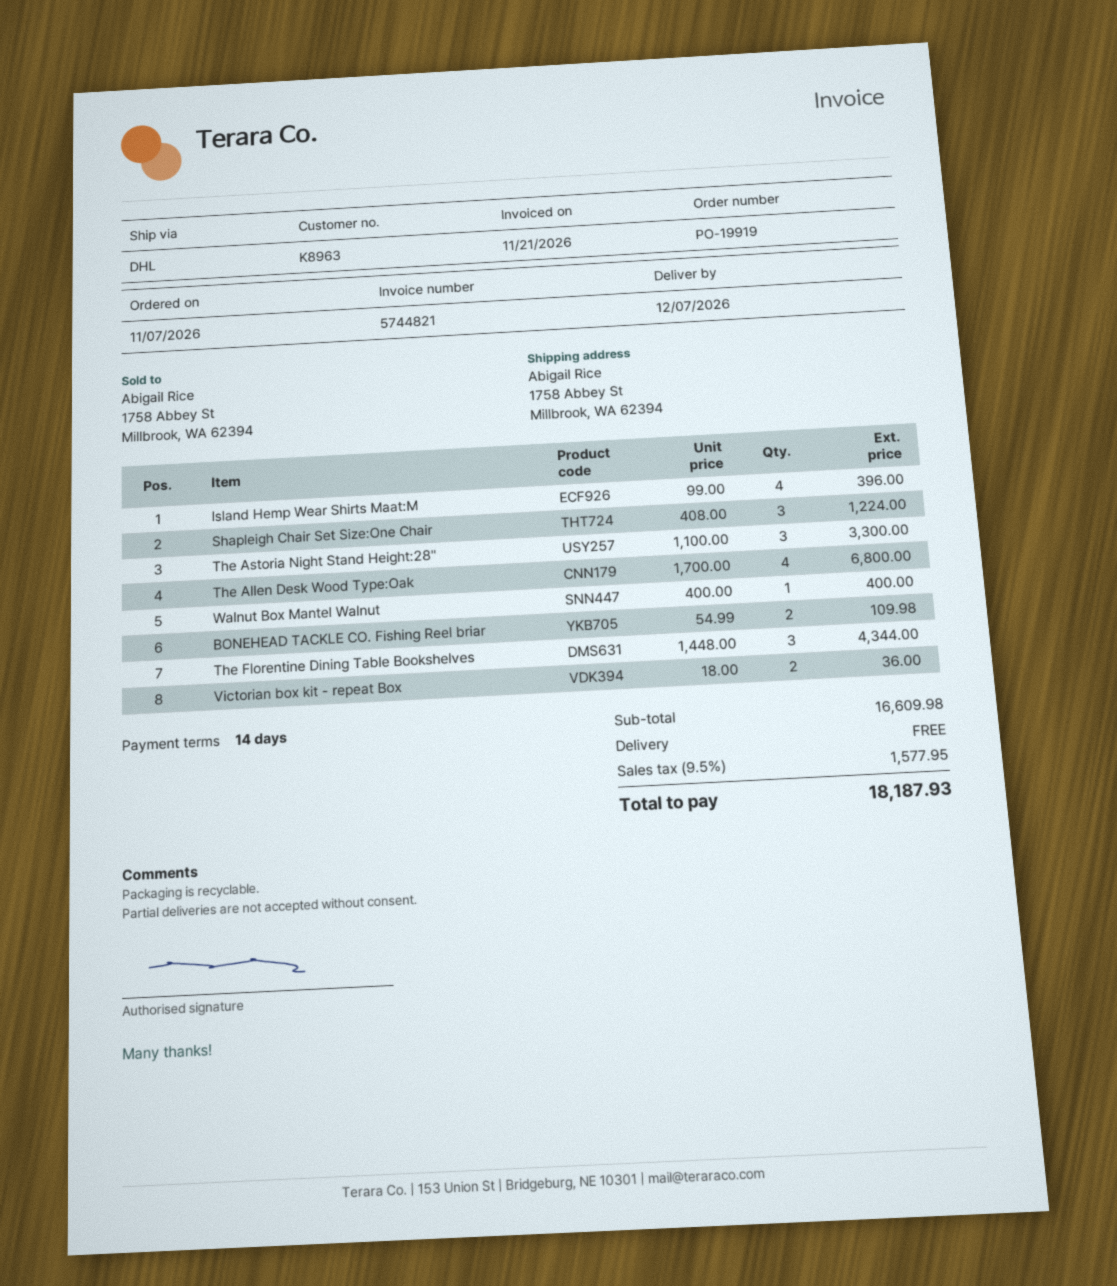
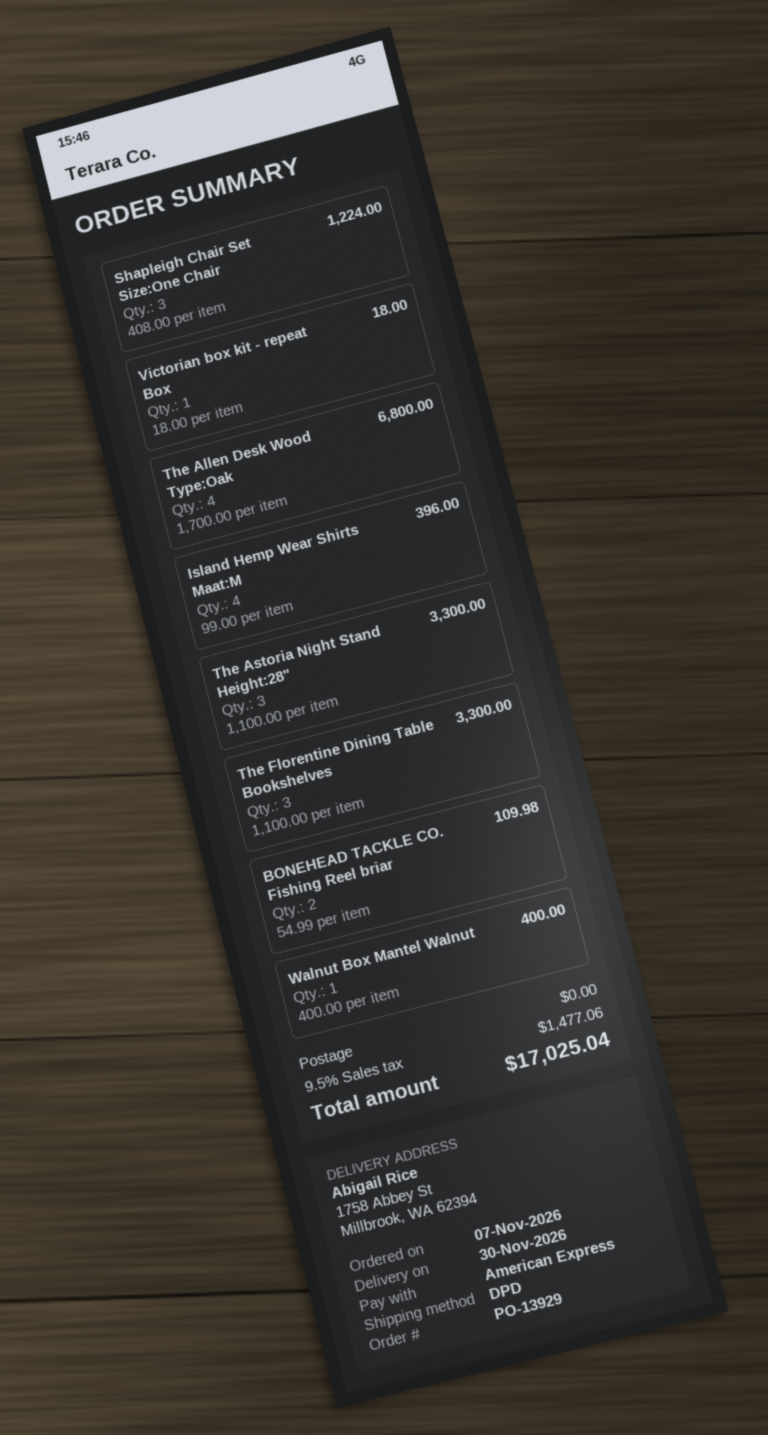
order number: PO-19919 -> PO-13929
delivery date: 2026-12-07 -> 2026-11-30
shipping method: DHL -> DPD
The Florentine Dining Table Bookshelves: 3 x 1448.00 = 4344.00 -> 3 x 1100.00 = 3300.00
Victorian box kit - repeat Box: 2 x 18.00 = 36.00 -> 1 x 18.00 = 18.00
tax: 9.5% = 1577.95 -> 9.5% = 1477.06
total: 18187.93 -> 17025.04

